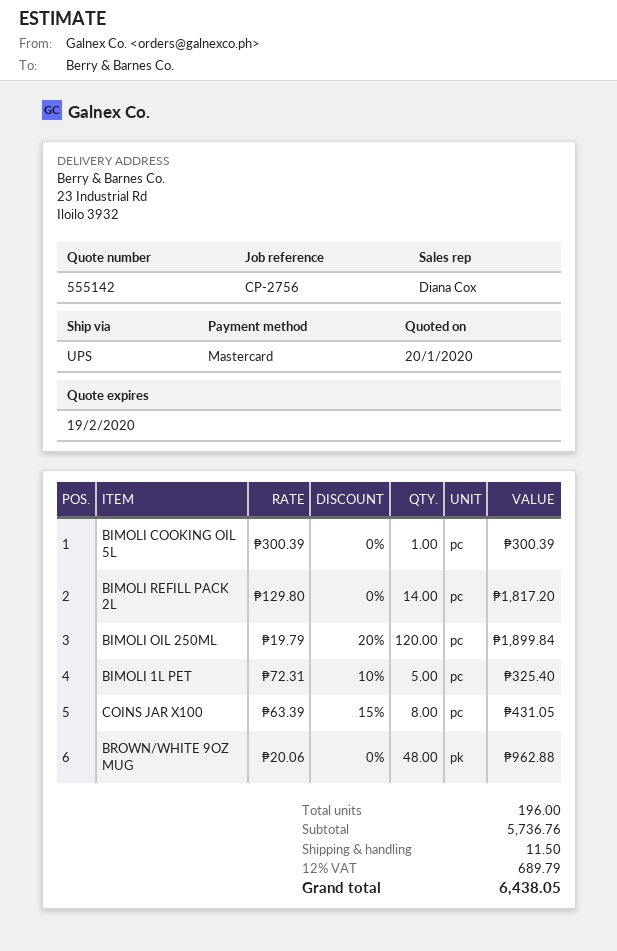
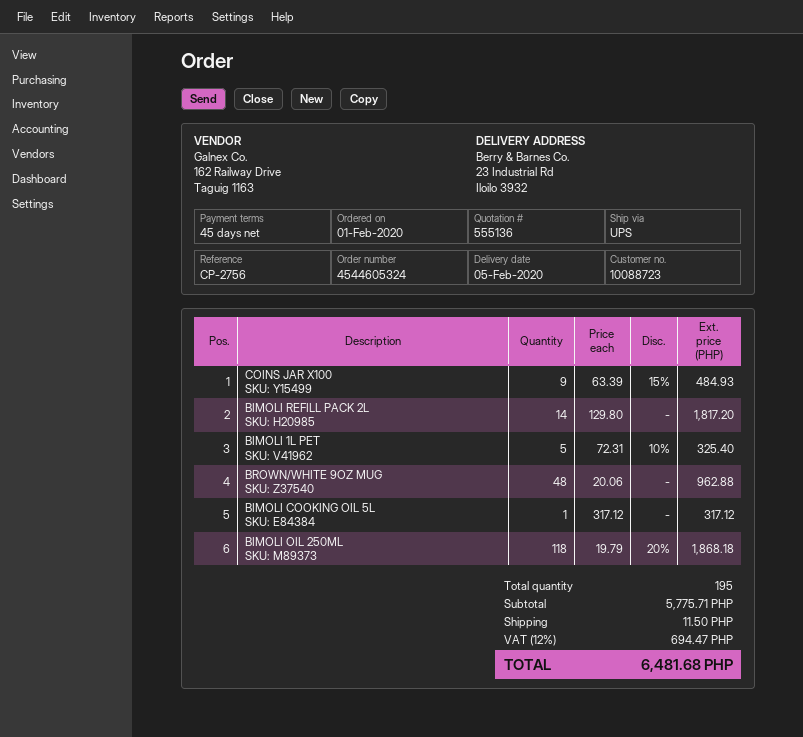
quote number: 555142 -> 555136
BIMOLI COOKING OIL 5L: 1 x 300.39 = 300.39 -> 1 x 317.12 = 317.12
BIMOLI OIL 250ML: 120 x 19.79 - 20% = 1899.84 -> 118 x 19.79 - 20% = 1868.18
COINS JAR X100: 8 x 63.39 - 15% = 431.05 -> 9 x 63.39 - 15% = 484.93
total quantity: 196 -> 195
subtotal: 5736.76 -> 5775.71
tax: 12% = 689.79 -> 12% = 694.47
total: 6438.05 -> 6481.68

